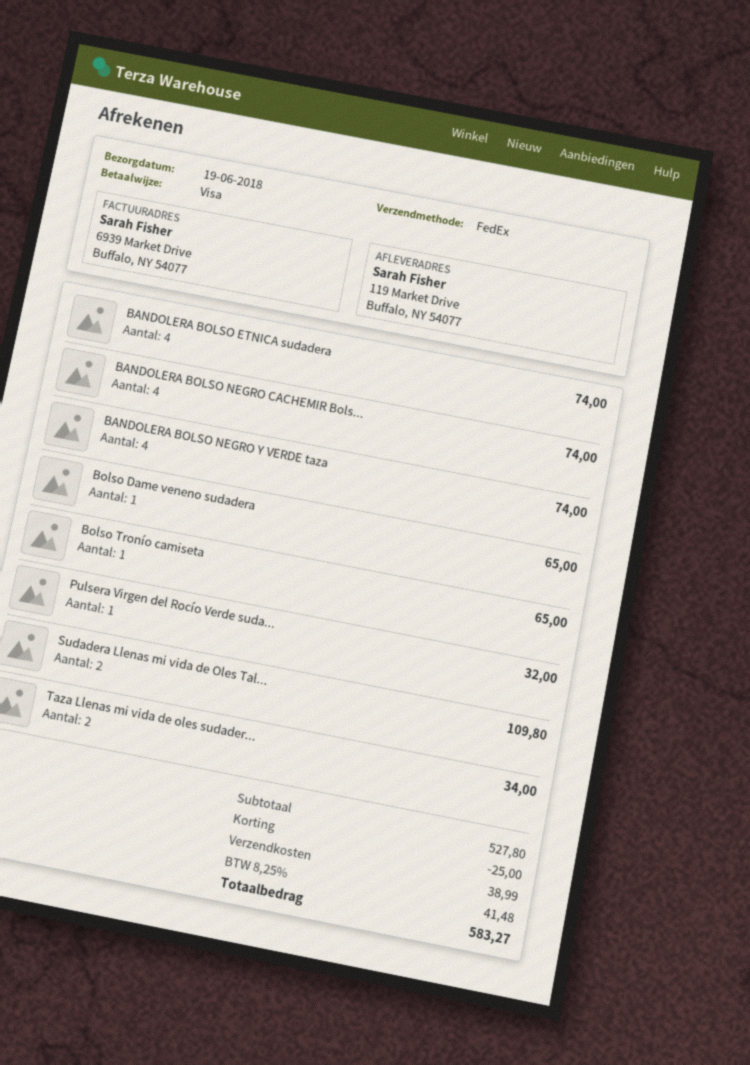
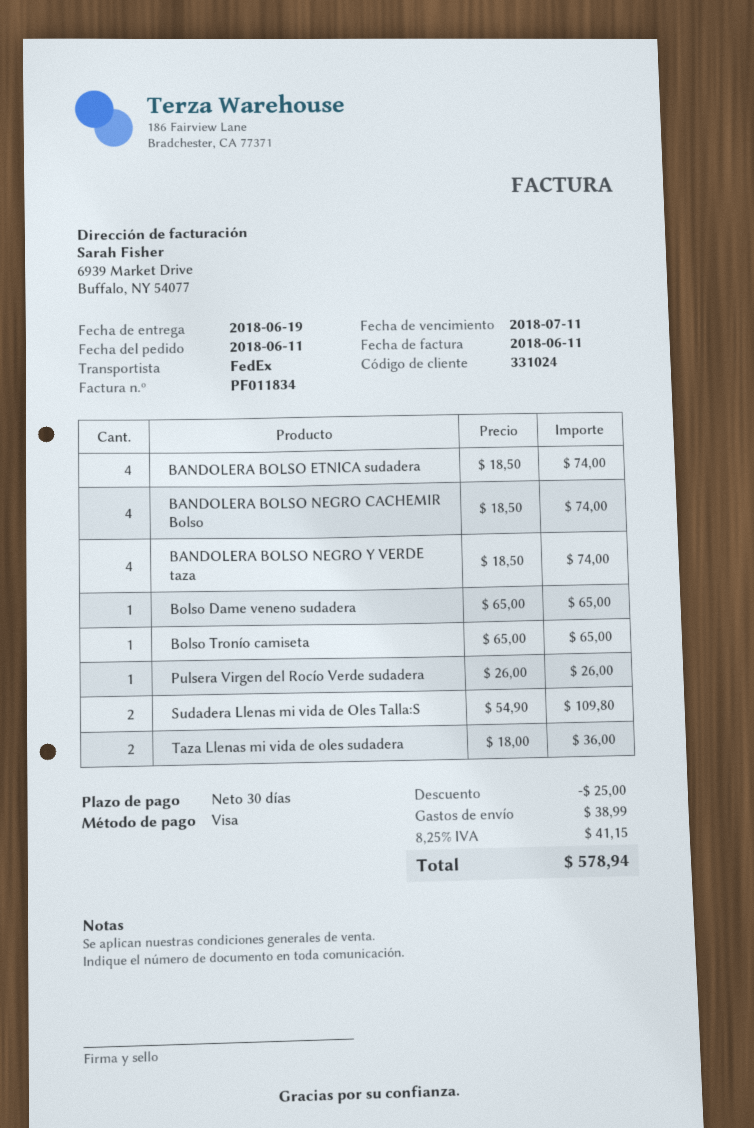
Pulsera Virgen del Rocío Verde suda...: 1 for 32.00 -> 1 for 26.00
Taza Llenas mi vida de oles sudader...: 2 for 34.00 -> 2 for 36.00
tax: 8.25% = 41.48 -> 8.25% = 41.15
total: 583.27 -> 578.94

